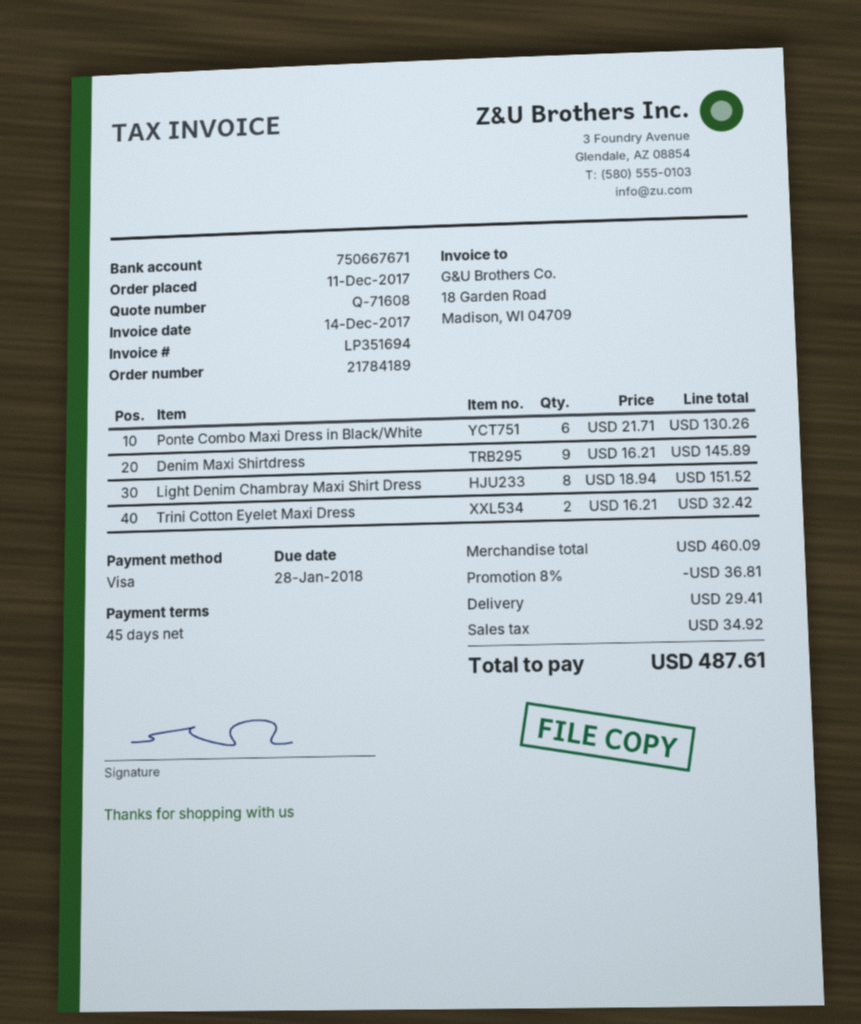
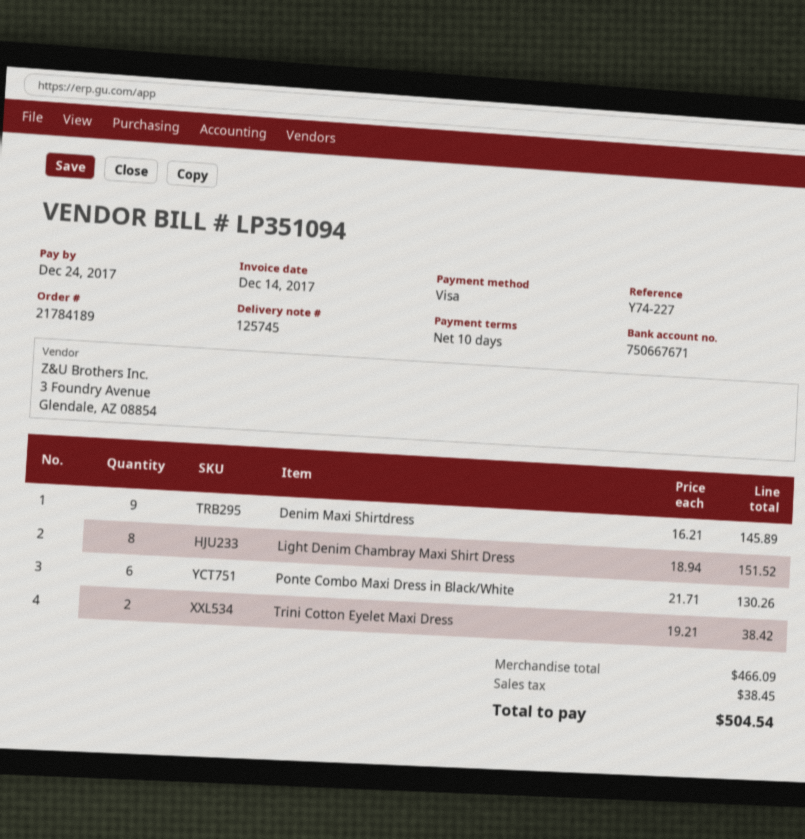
invoice number: LP351694 -> LP351094
payment terms: 45 days -> 10 days
due date: 2018-01-28 -> 2017-12-24
Trini Cotton Eyelet Maxi Dress: 2 x 16.21 = 32.42 -> 2 x 19.21 = 38.42
subtotal: 460.09 -> 466.09
discount: 8% = 36.81 -> none
shipping: 29.41 -> none
tax: 34.92 -> 38.45
total: 487.61 -> 504.54

